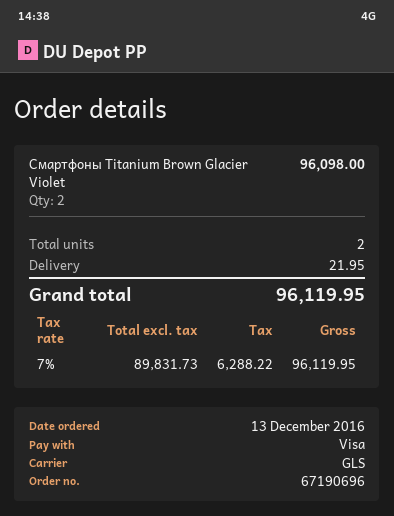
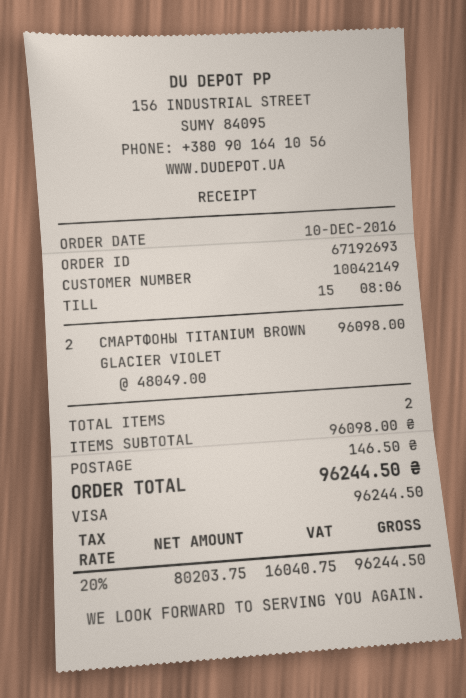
order number: 67190696 -> 67192693
order date: 2016-12-13 -> 2016-12-10
shipping: 21.95 -> 146.50
net: 89831.73 -> 80203.75
tax: 7% = 6288.22 -> 20% = 16040.75
total: 96119.95 -> 96244.50

